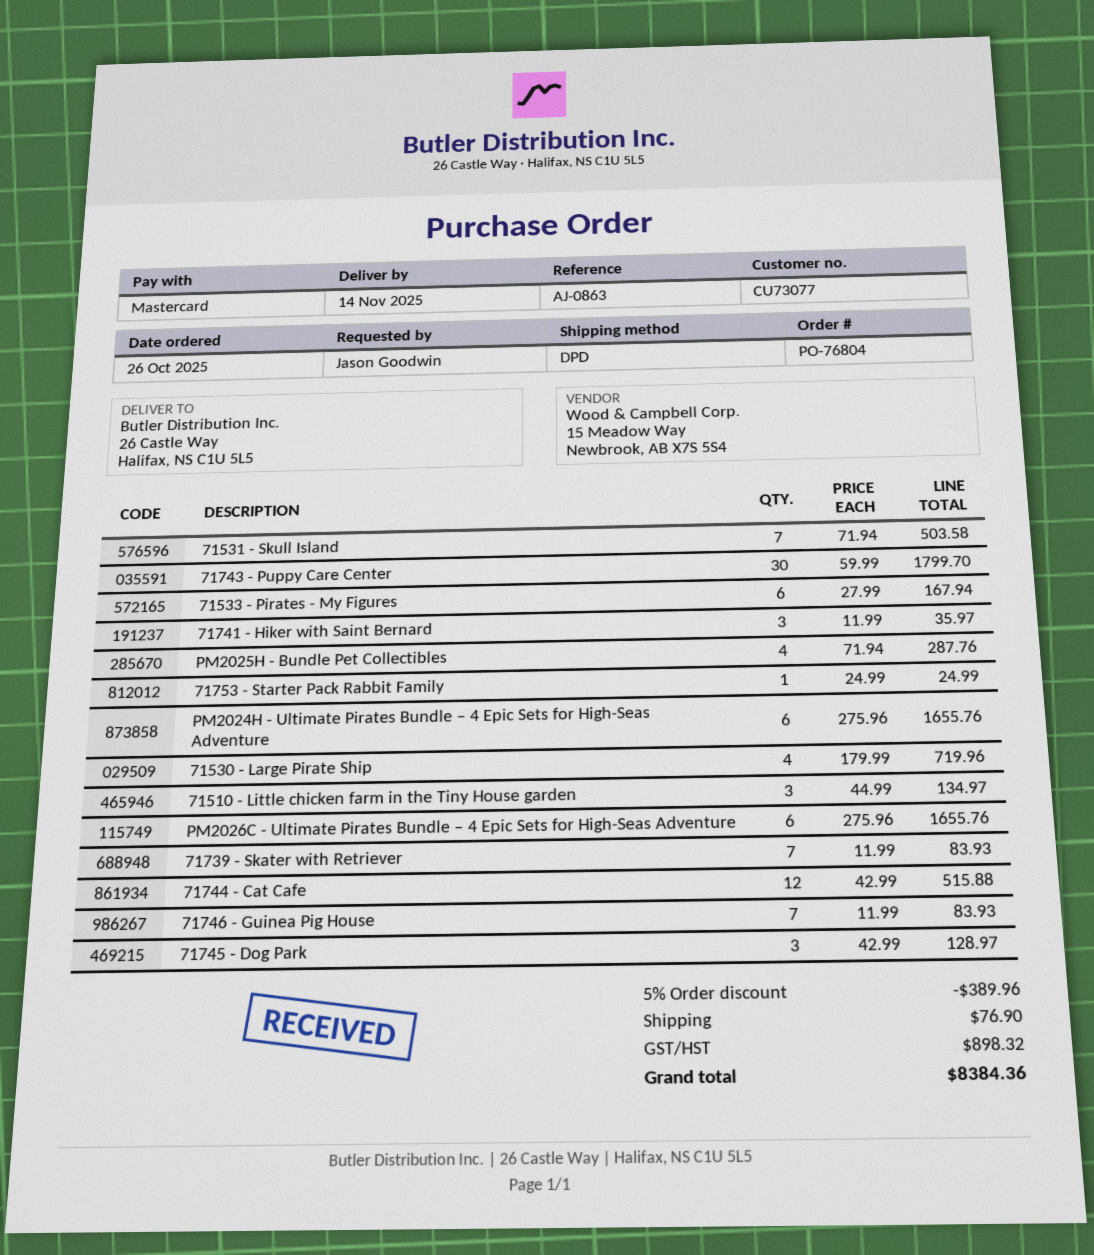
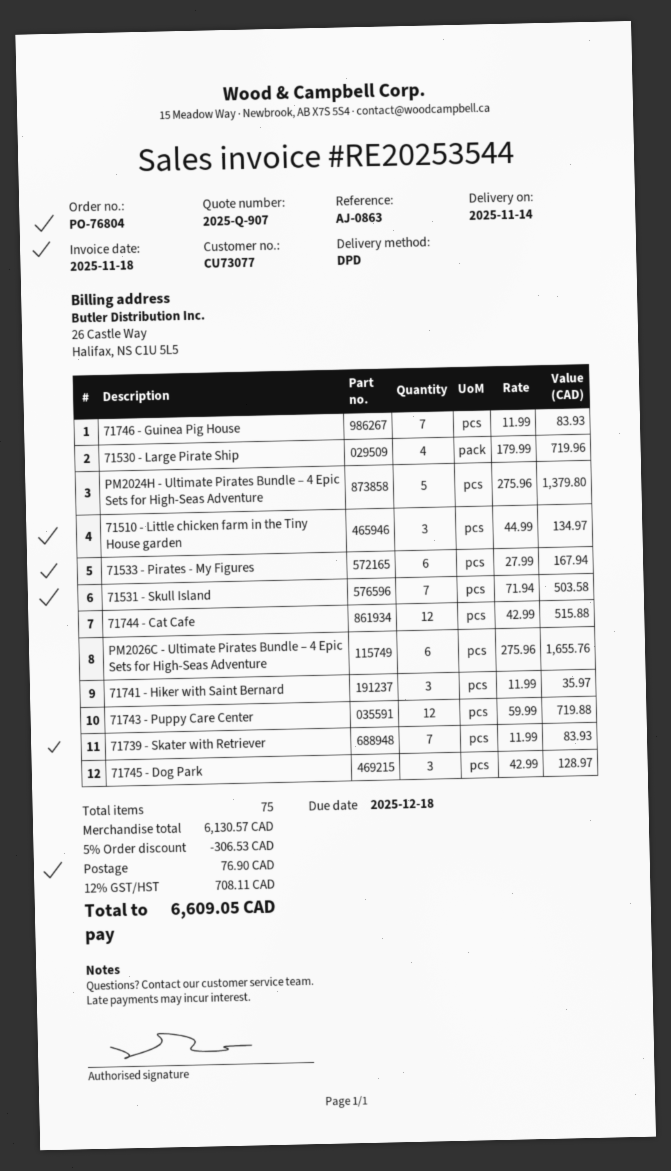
71743 - Puppy Care Center: 30 x 59.99 = 1799.70 -> 12 x 59.99 = 719.88
PM2025H - Bundle Pet Collectibles: 4 x 71.94 = 287.76 -> none
71753 - Starter Pack Rabbit Family: 1 x 24.99 = 24.99 -> none
PM2024H - Ultimate Pirates Bundle – 4 Epic Sets for High-Seas Adventure: 6 x 275.96 = 1655.76 -> 5 x 275.96 = 1379.80
discount: 5% = 389.96 -> 5% = 306.53
tax: 898.32 -> 708.11
total: 8384.36 -> 6609.05

